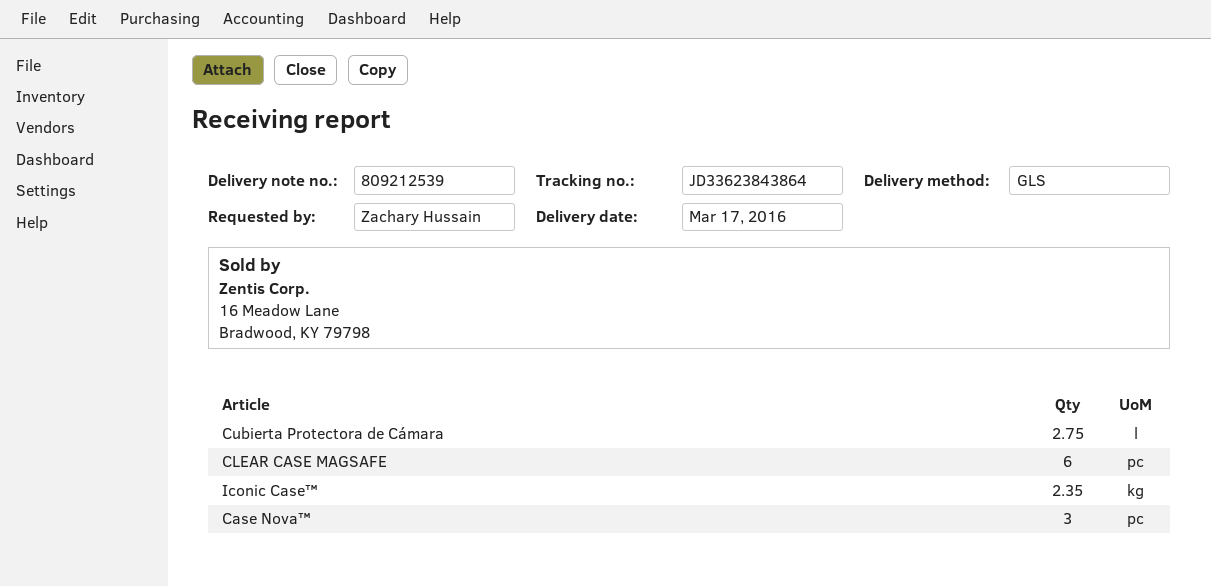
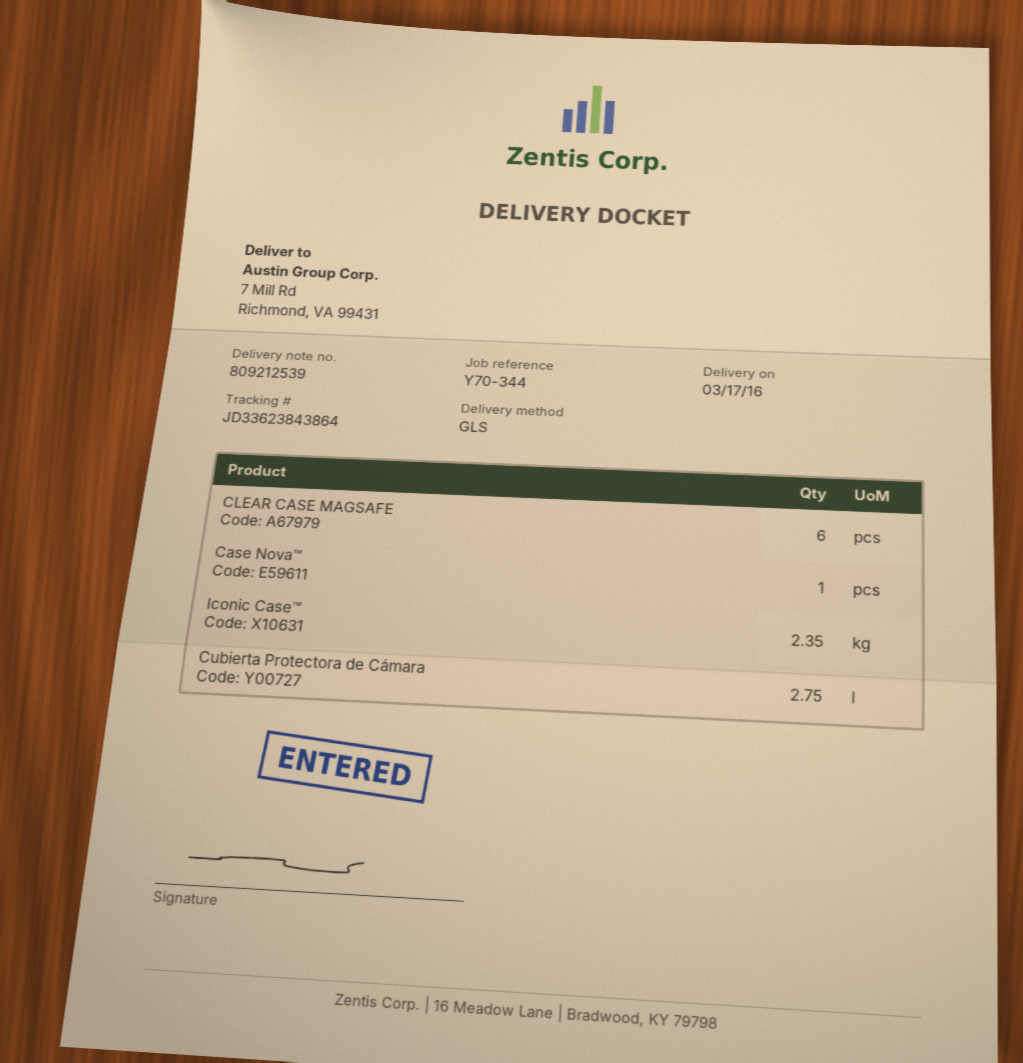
Case Nova™: 3 -> 1

